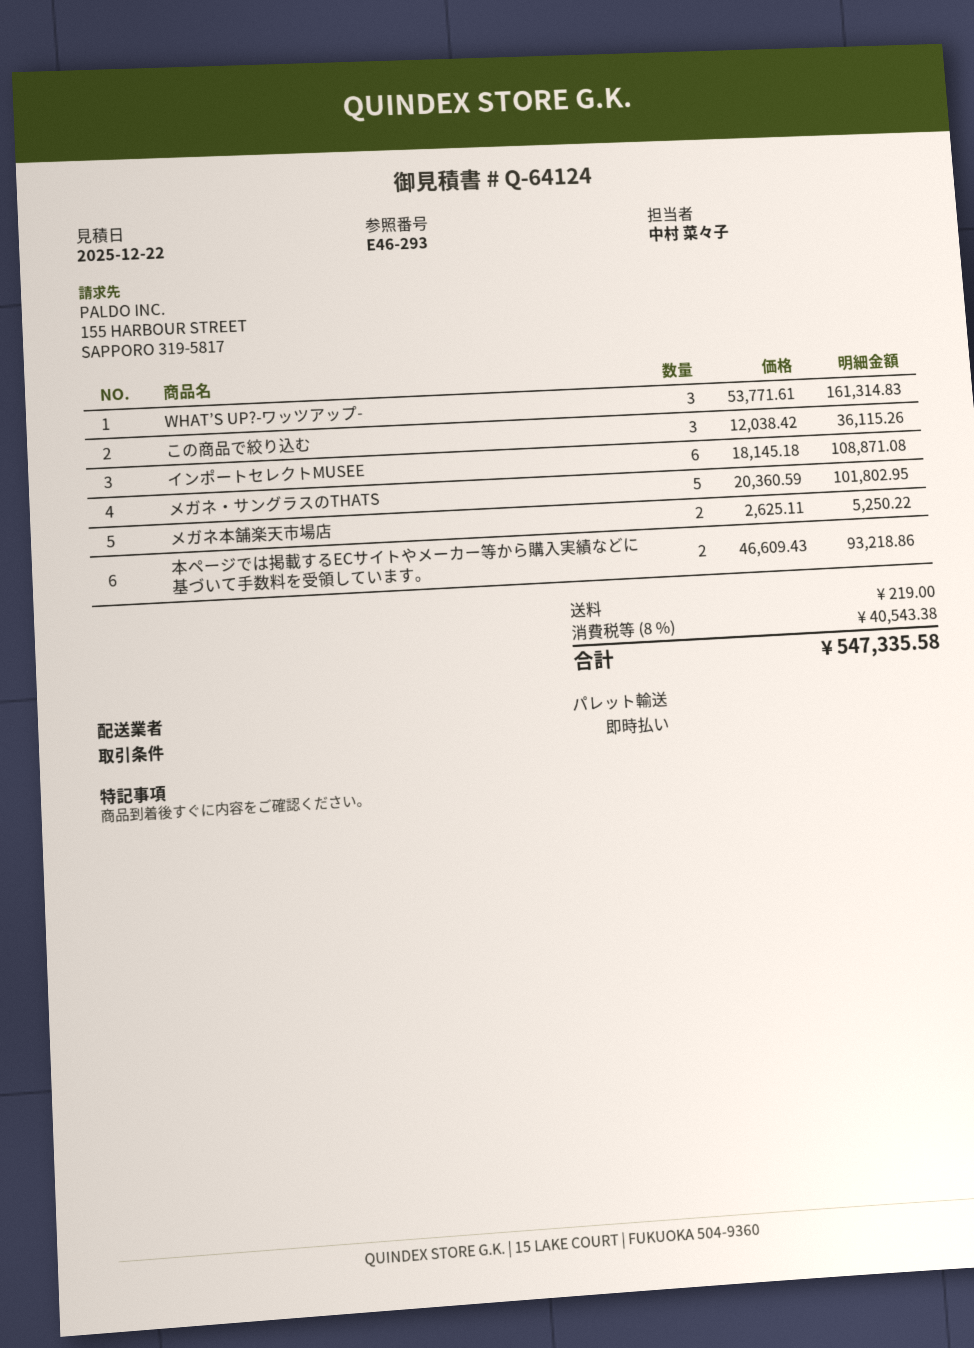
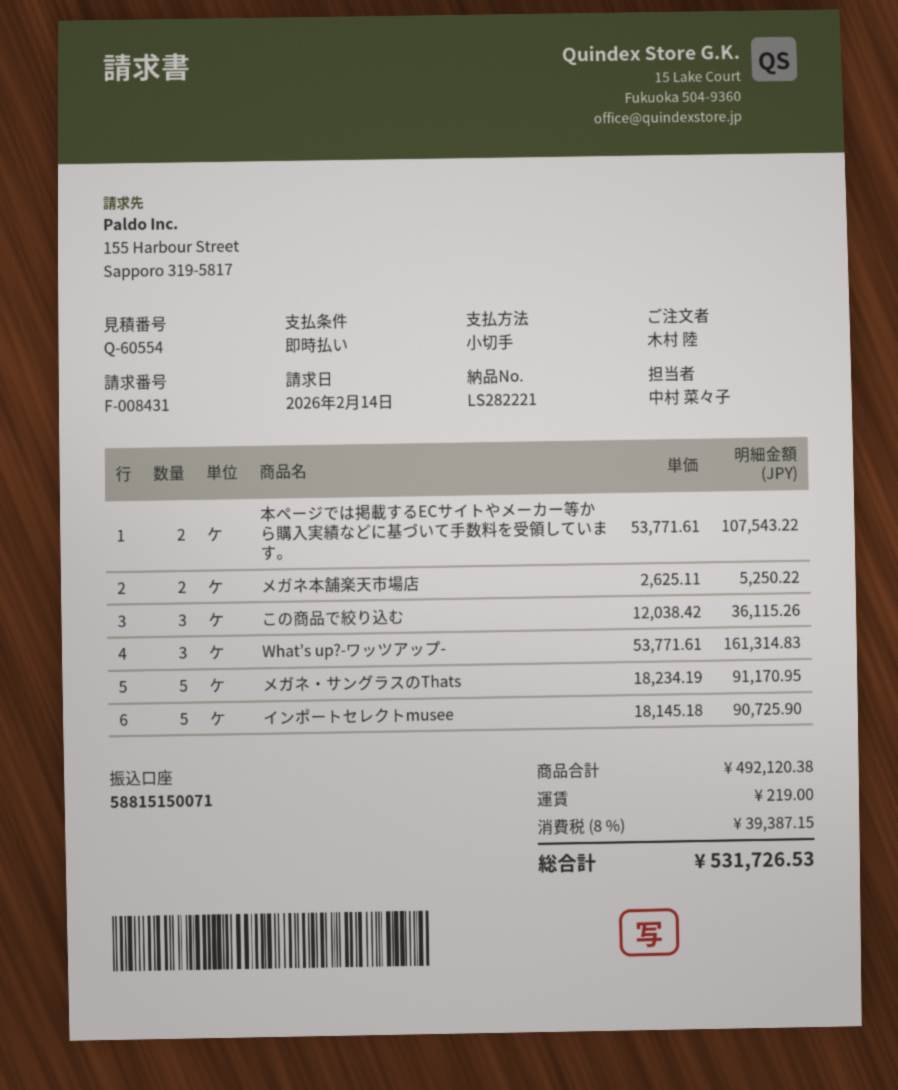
quote number: Q-64124 -> Q-60554
インポートセレクトMUSEE: 6 x 18145.18 = 108871.08 -> 5 x 18145.18 = 90725.90
メガネ・サングラスのTHATS: 5 x 20360.59 = 101802.95 -> 5 x 18234.19 = 91170.95
本ページでは掲載するECサイトやメーカー等から購入実績などに基づいて手数料を受領しています。: 2 x 46609.43 = 93218.86 -> 2 x 53771.61 = 107543.22
tax: 8% = 40543.38 -> 8% = 39387.15
total: 547335.58 -> 531726.53

